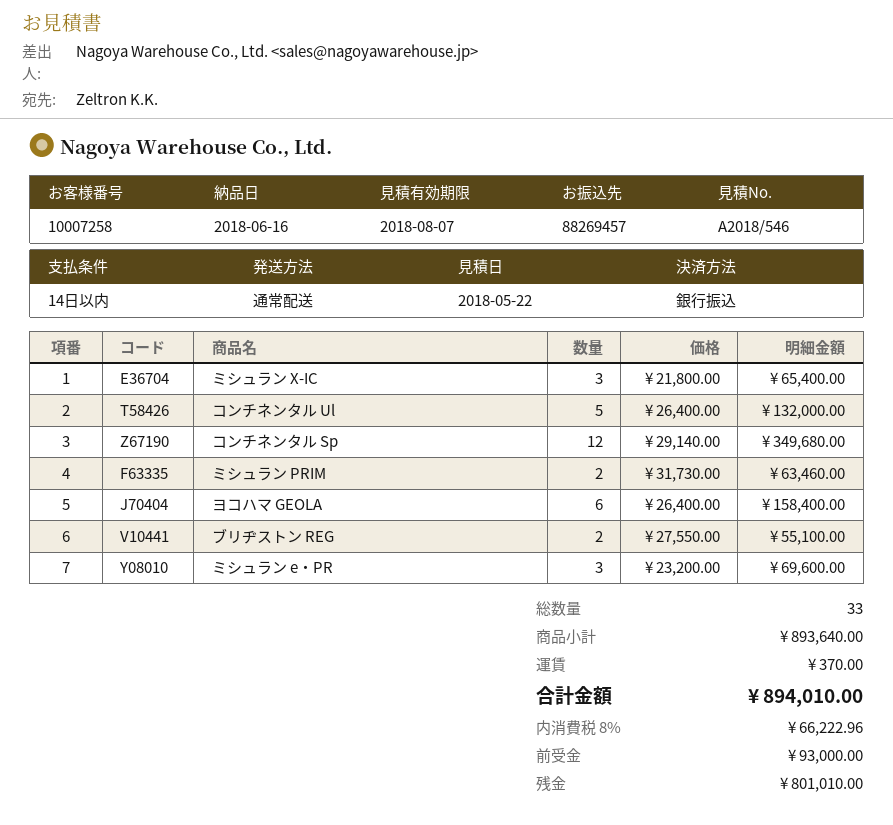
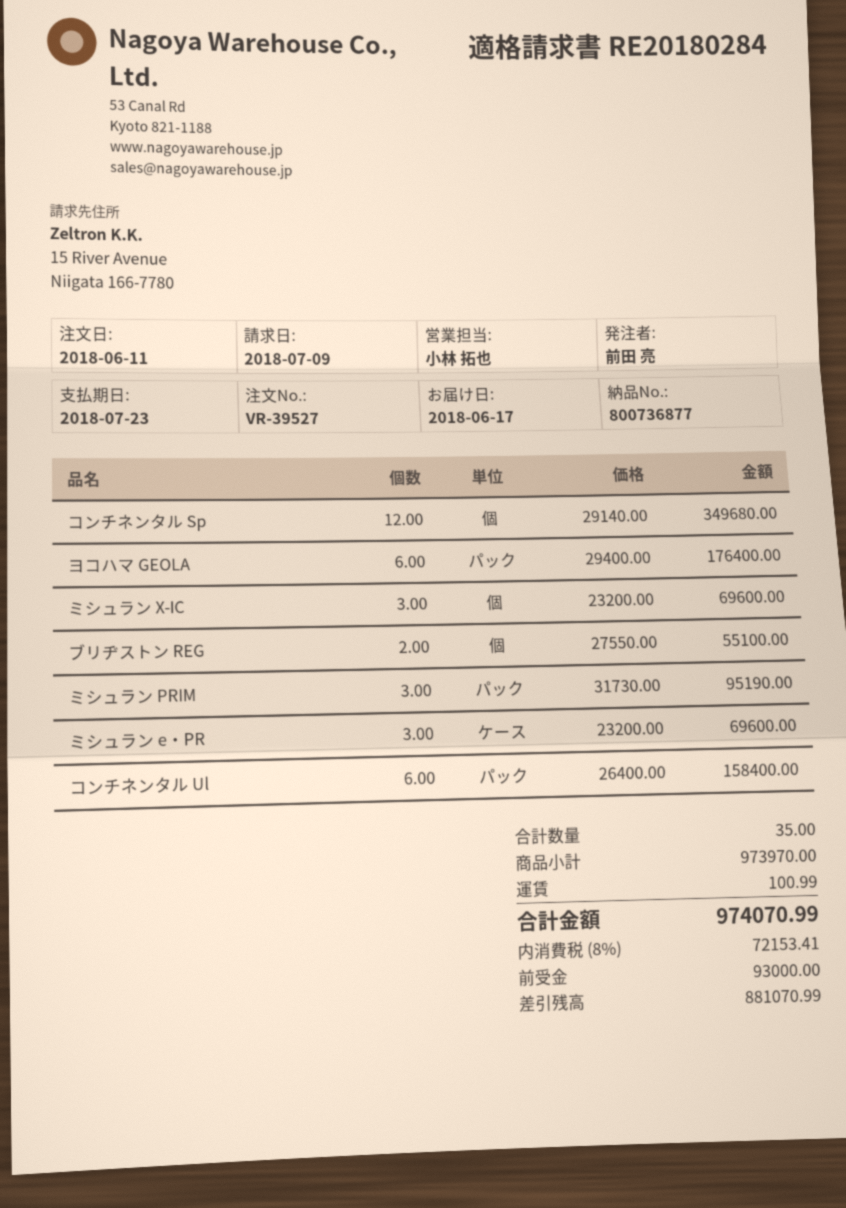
delivery date: 2018-06-16 -> 2018-06-17
ミシュラン X-IC: 3 x 21800.00 = 65400.00 -> 3 x 23200.00 = 69600.00
コンチネンタル Ul: 5 x 26400.00 = 132000.00 -> 6 x 26400.00 = 158400.00
ミシュラン PRIM: 2 x 31730.00 = 63460.00 -> 3 x 31730.00 = 95190.00
ヨコハマ GEOLA: 6 x 26400.00 = 158400.00 -> 6 x 29400.00 = 176400.00
total quantity: 33 -> 35
subtotal: 893640.00 -> 973970.00
shipping: 370.00 -> 100.99
tax: 8% = 66222.96 -> 8% = 72153.41
total: 894010.00 -> 974070.99
balance: 801010.00 -> 881070.99

